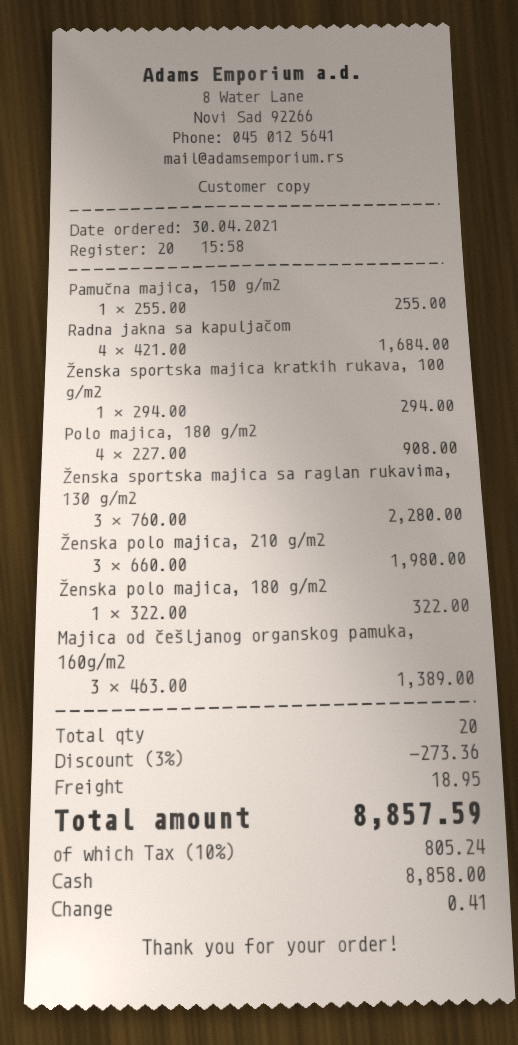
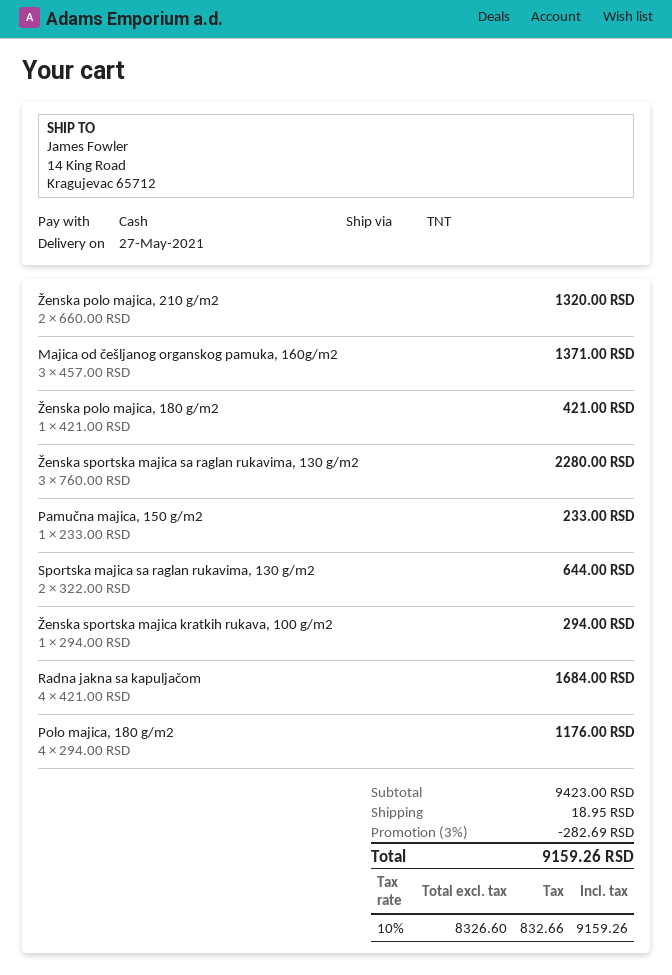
Pamučna majica, 150 g/m2: 1 x 255.00 = 255.00 -> 1 x 233.00 = 233.00
Polo majica, 180 g/m2: 4 x 227.00 = 908.00 -> 4 x 294.00 = 1176.00
Ženska polo majica, 210 g/m2: 3 x 660.00 = 1980.00 -> 2 x 660.00 = 1320.00
Ženska polo majica, 180 g/m2: 1 x 322.00 = 322.00 -> 1 x 421.00 = 421.00
Majica od češljanog organskog pamuka, 160g/m2: 3 x 463.00 = 1389.00 -> 3 x 457.00 = 1371.00
Sportska majica sa raglan rukavima, 130 g/m2: none -> 2 x 322.00 = 644.00
discount: 3% = 273.36 -> 3% = 282.69
tax: 10% = 805.24 -> 10% = 832.66
total: 8857.59 -> 9159.26

